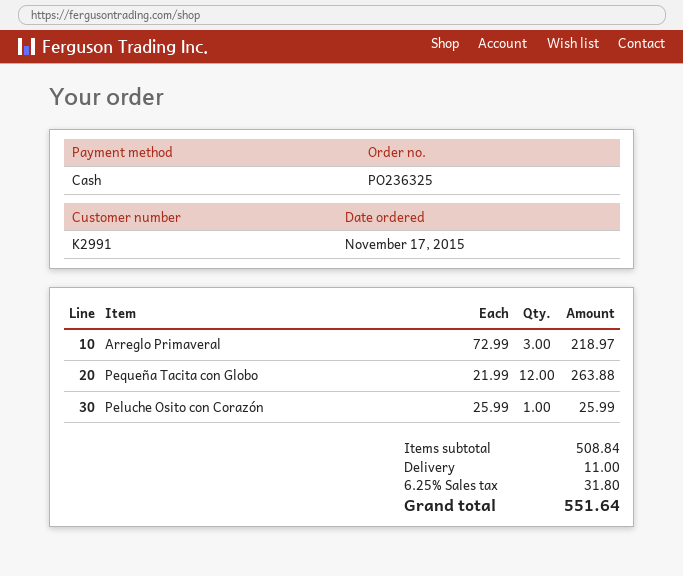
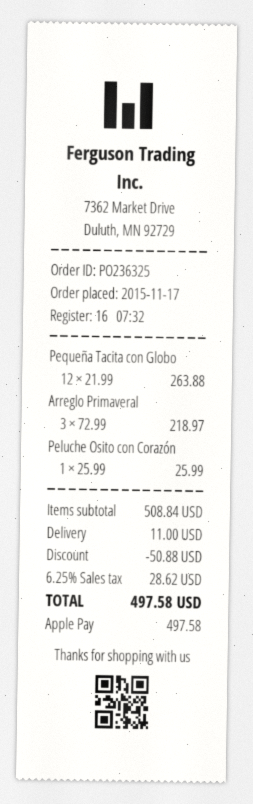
payment method: cash -> Apple Pay
discount: none -> 50.88
tax: 6.25% = 31.80 -> 6.25% = 28.62
total: 551.64 -> 497.58

